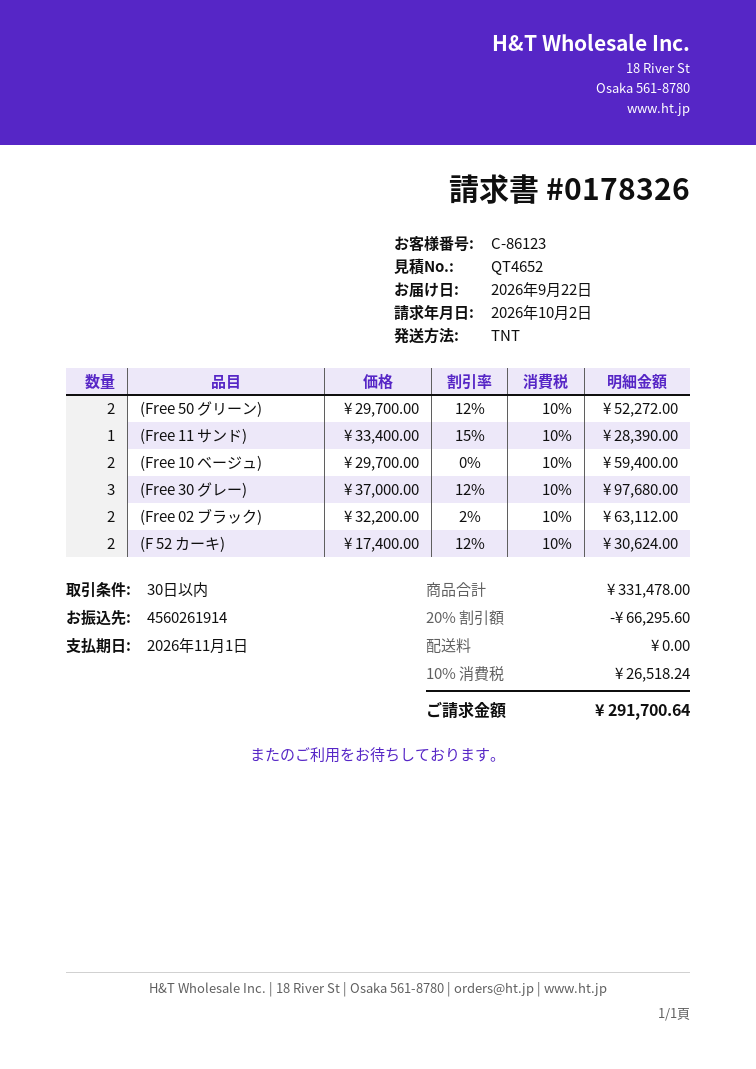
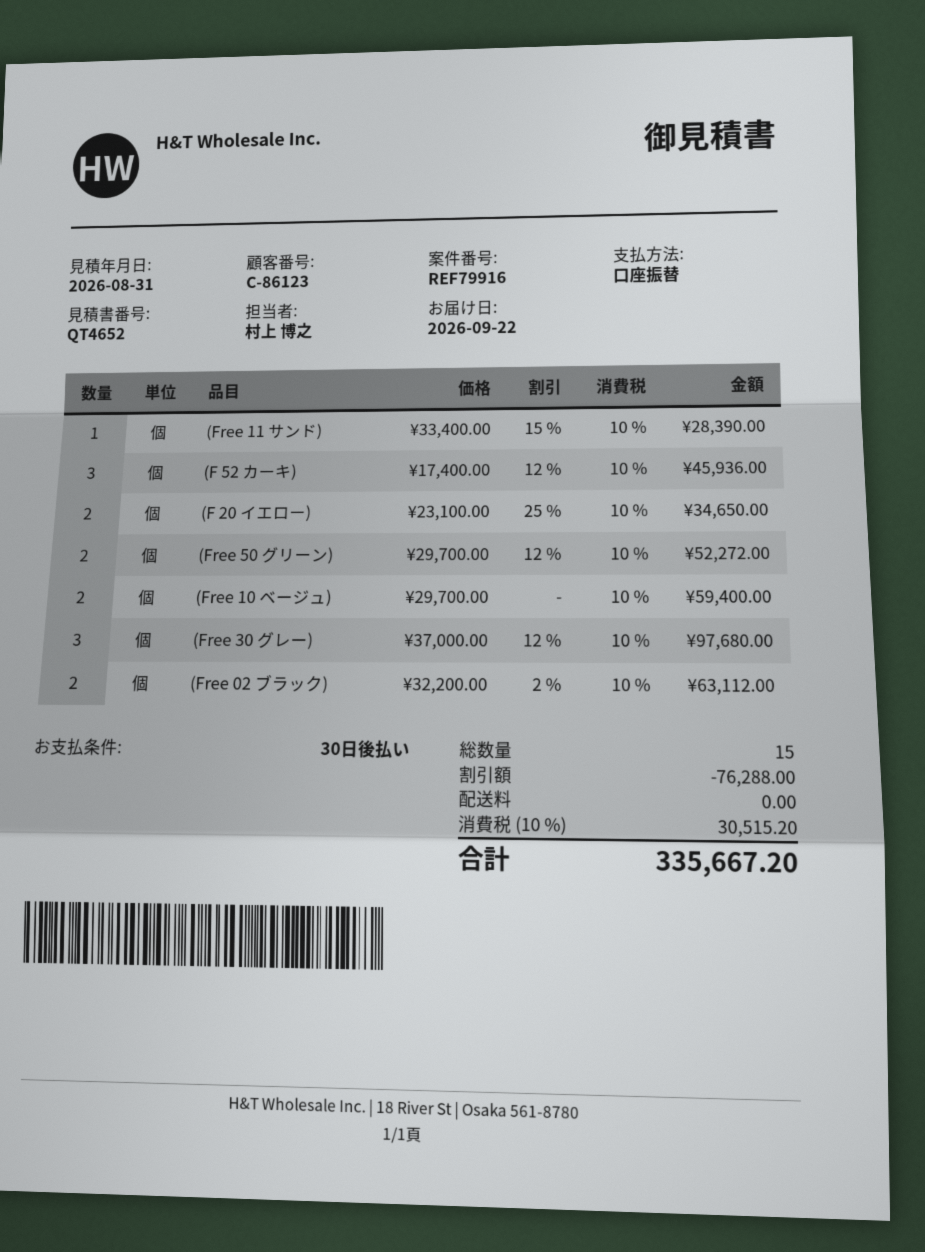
(F 52 カーキ): 2 x 17400.00 - 12% = 30624.00 -> 3 x 17400.00 - 12% = 45936.00
(F 20 イエロー): none -> 2 x 23100.00 - 25% = 34650.00
discount: 66295.60 -> 76288.00
tax: 10% = 26518.24 -> 10% = 30515.20
total: 291700.64 -> 335667.20

